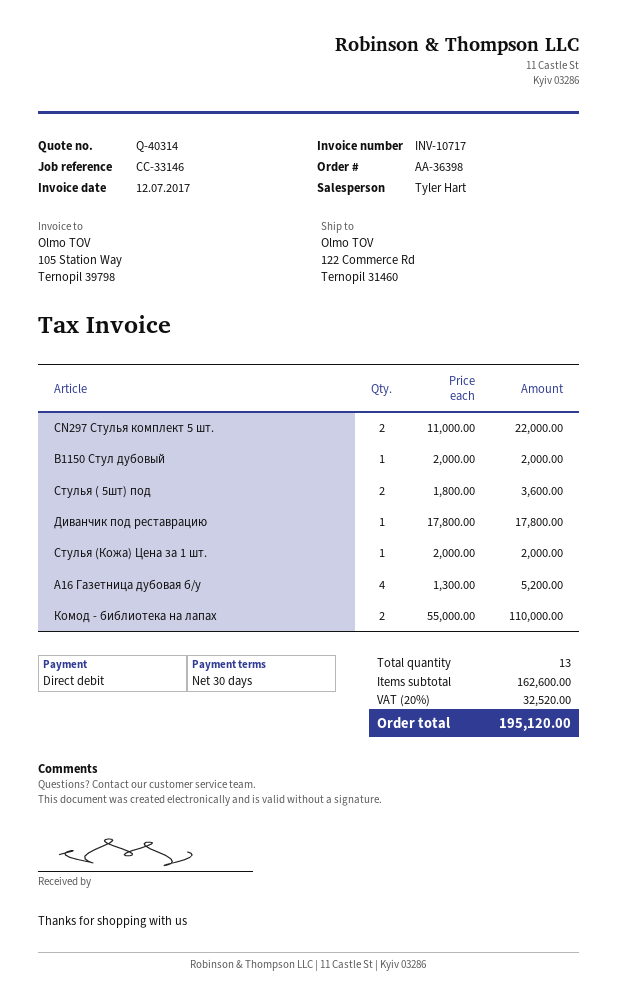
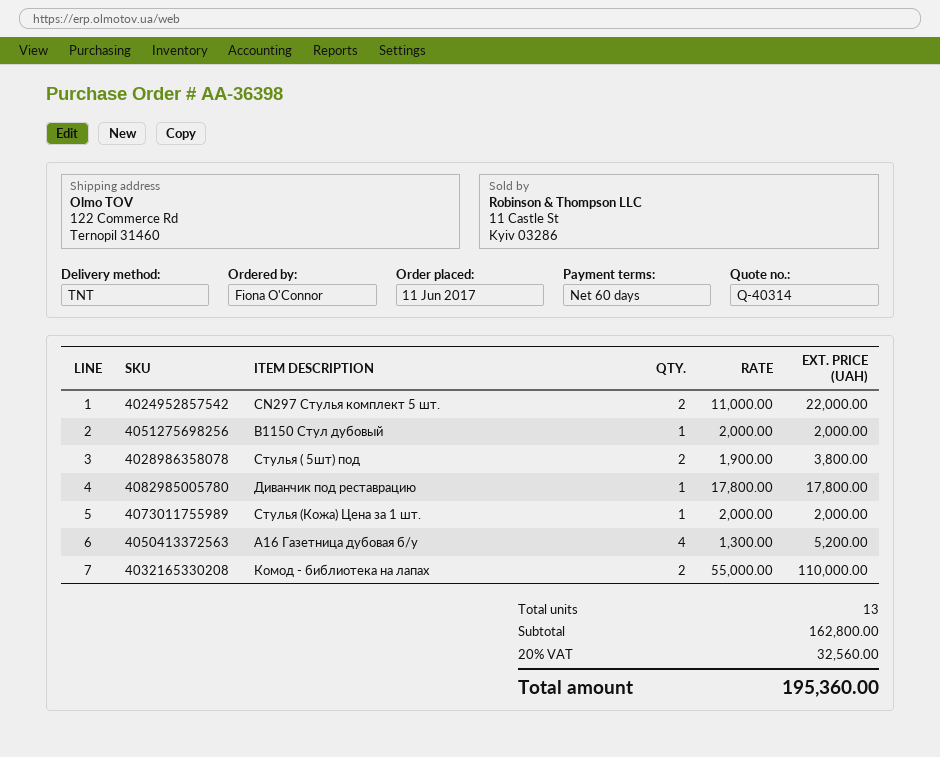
payment terms: 30 days -> 60 days
Стулья ( 5шт) под: 2 x 1800.00 = 3600.00 -> 2 x 1900.00 = 3800.00
subtotal: 162600.00 -> 162800.00
tax: 20% = 32520.00 -> 20% = 32560.00
total: 195120.00 -> 195360.00

